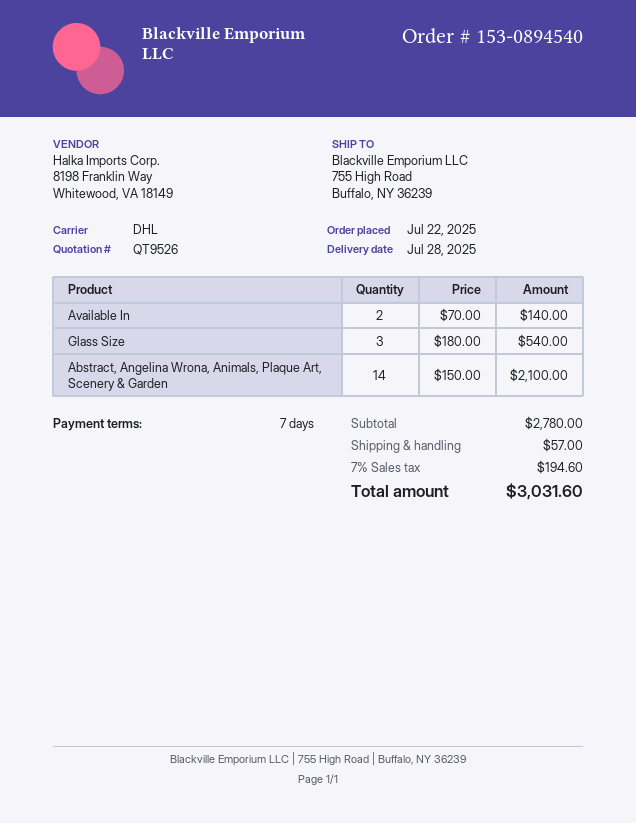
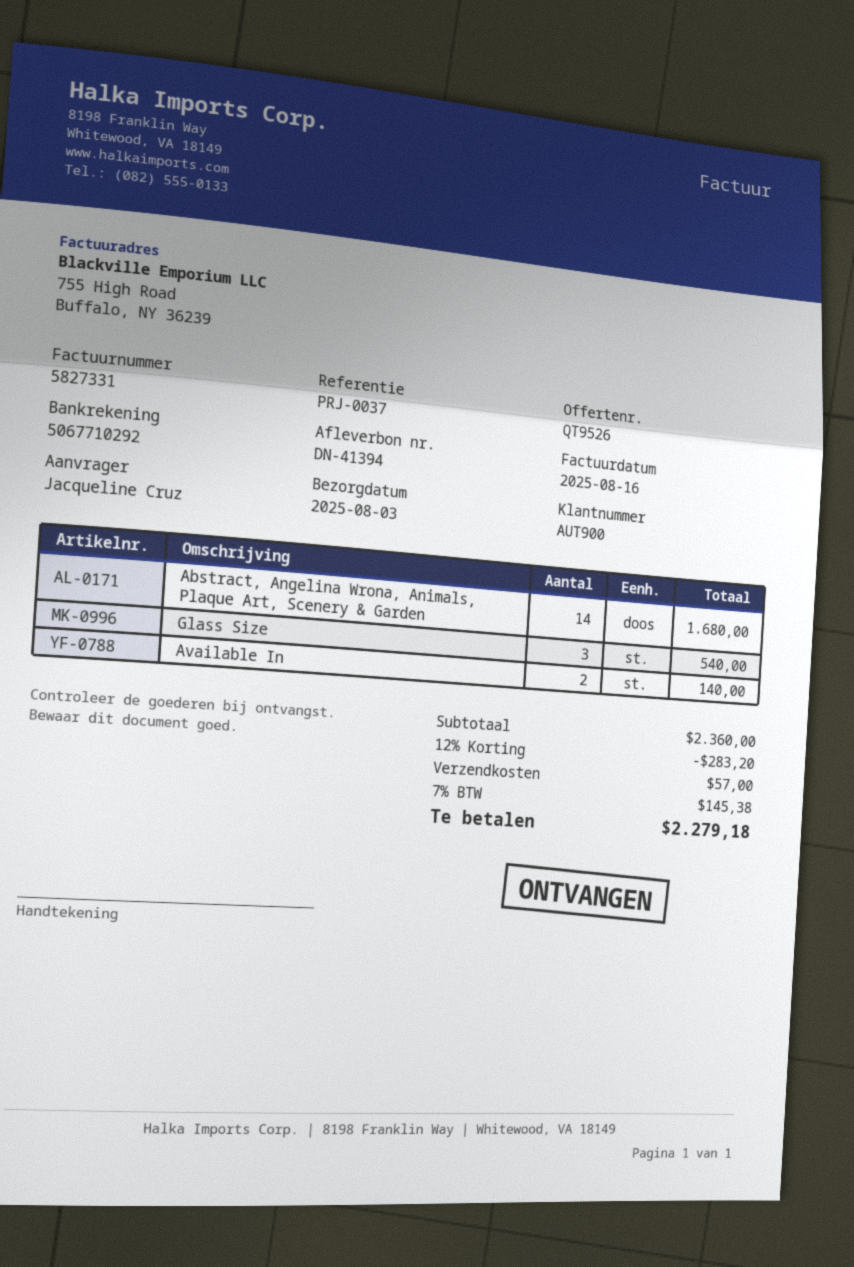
delivery date: 2025-07-28 -> 2025-08-03
Abstract, Angelina Wrona, Animals, Plaque Art, Scenery & Garden: 14 for 2100.00 -> 14 for 1680.00
subtotal: 2780.00 -> 2360.00
discount: none -> 12% = 283.20
tax: 7% = 194.60 -> 7% = 145.38
total: 3031.60 -> 2279.18

